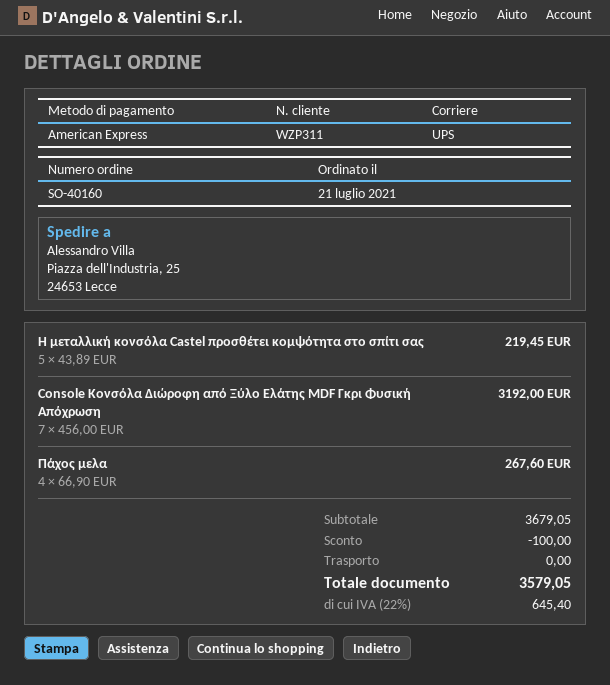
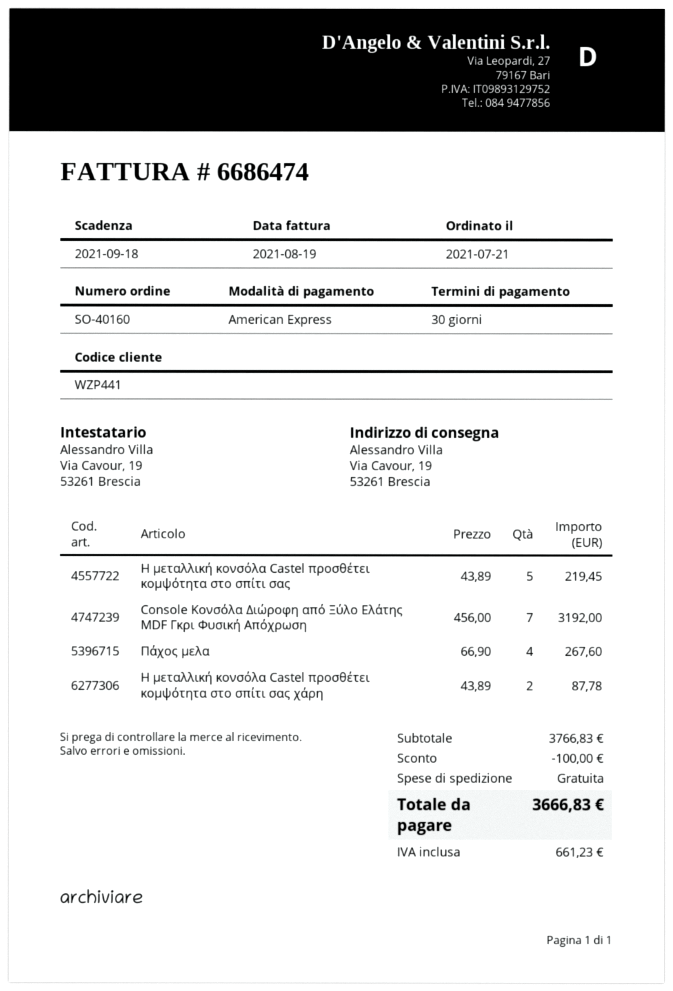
customer number: WZP311 -> WZP441
ship to: Piazza dell'Industria, 25, 24653 Lecce -> Via Cavour, 19, 53261 Brescia
Η μεταλλική κονσόλα Castel προσθέτει κομψότητα στο σπίτι σας χάρη: none -> 2 x 43.89 = 87.78
subtotal: 3679.05 -> 3766.83
tax: 645.40 -> 661.23
total: 3579.05 -> 3666.83

